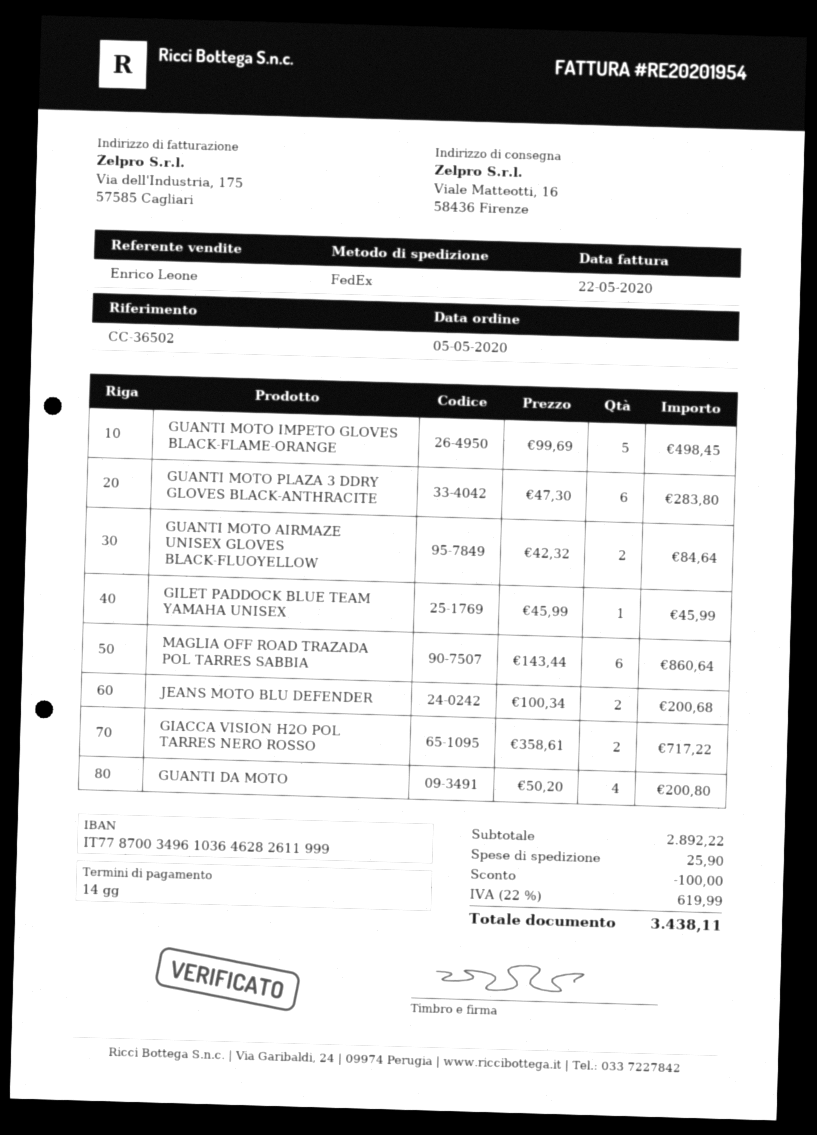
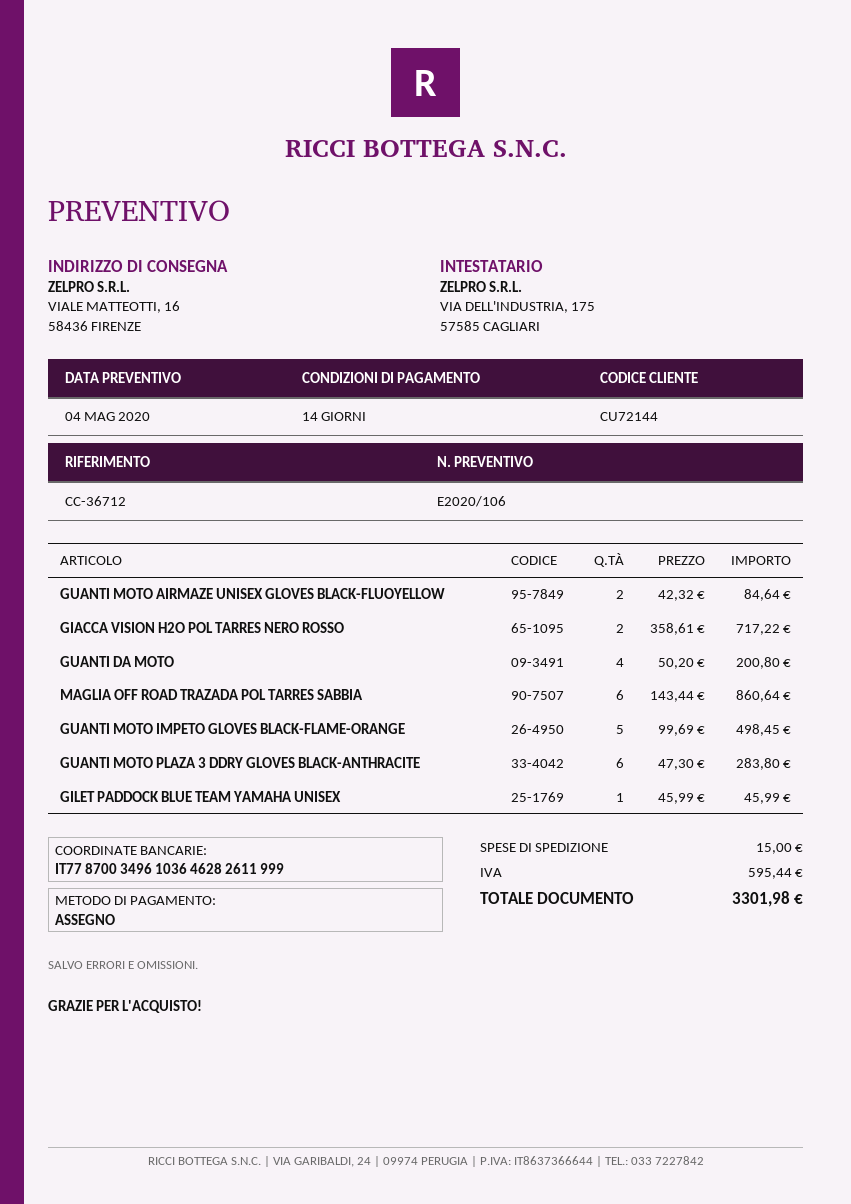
reference: CC-36502 -> CC-36712
JEANS MOTO BLU DEFENDER: 2 x 100.34 = 200.68 -> none
discount: 100.00 -> none
shipping: 25.90 -> 15.00
tax: 619.99 -> 595.44
total: 3438.11 -> 3301.98

